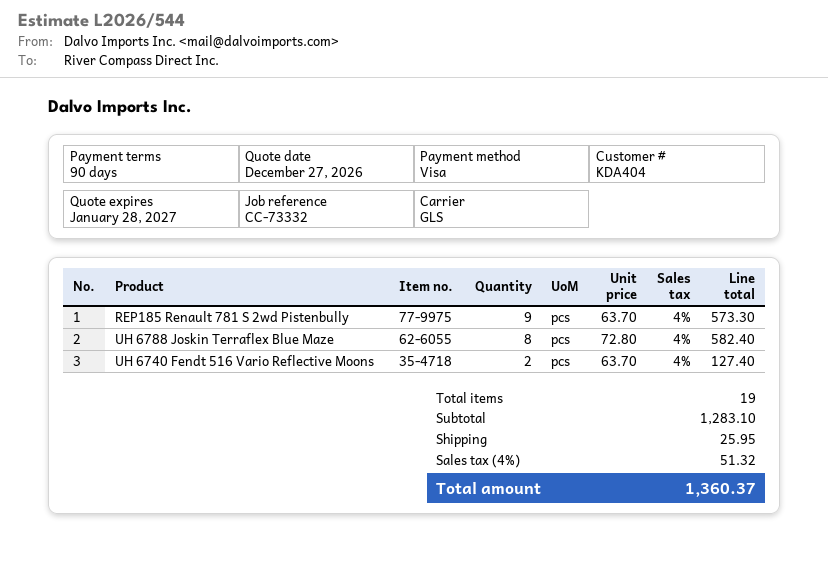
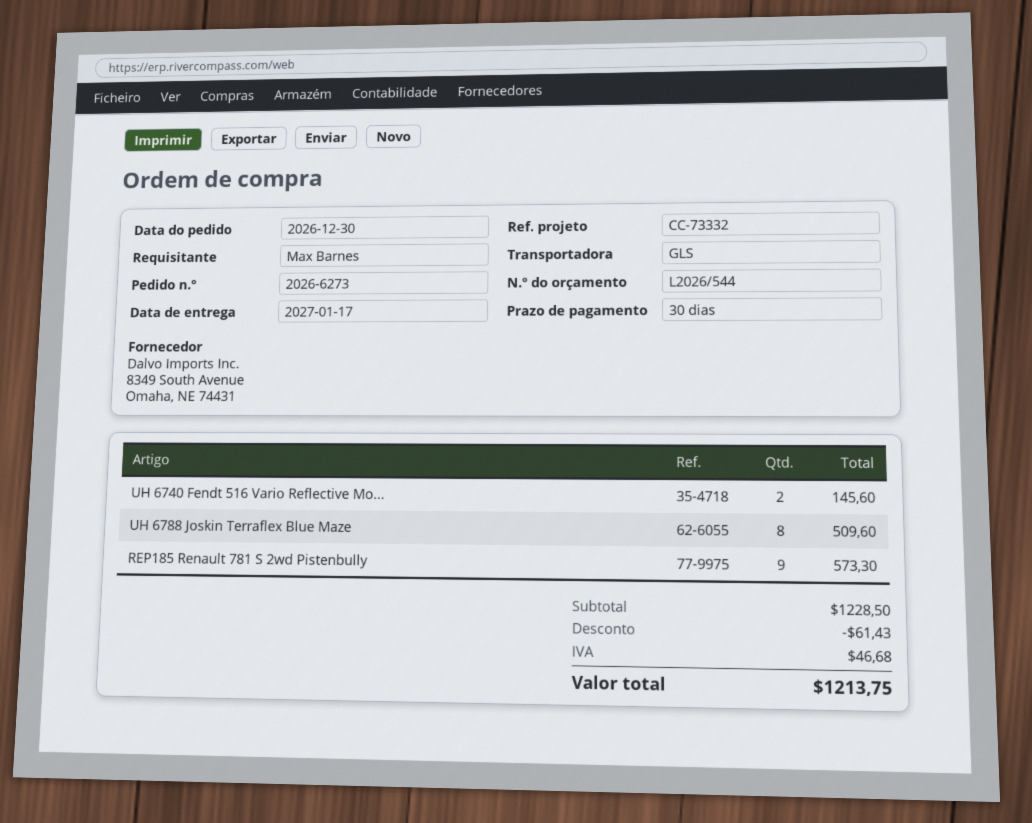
payment terms: 90 days -> 30 days
UH 6788 Joskin Terraflex Blue Maze: 8 for 582.40 -> 8 for 509.60
UH 6740 Fendt 516 Vario Reflective Moons: 2 for 127.40 -> 2 for 145.60
subtotal: 1283.10 -> 1228.50
discount: none -> 61.43
shipping: 25.95 -> none
tax: 51.32 -> 46.68
total: 1360.37 -> 1213.75

